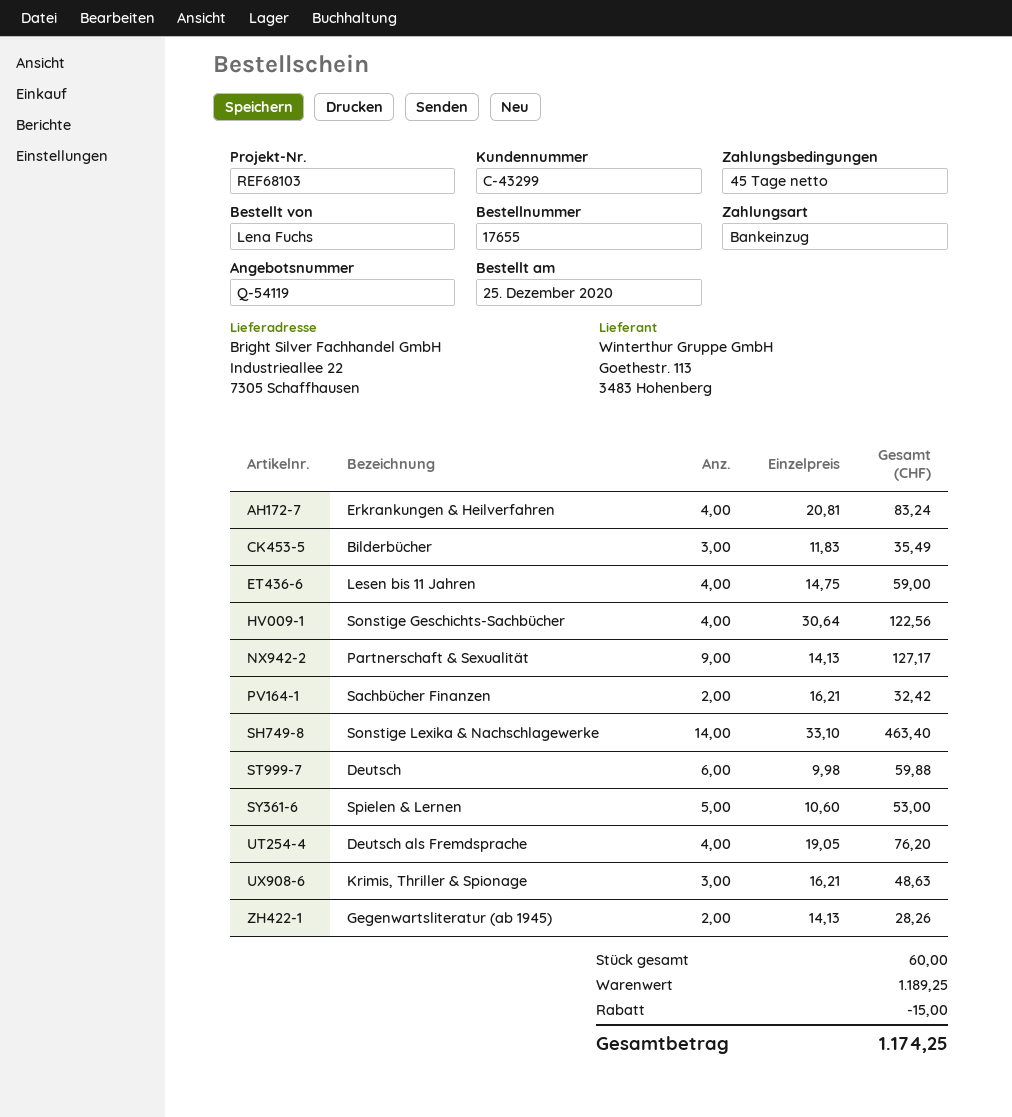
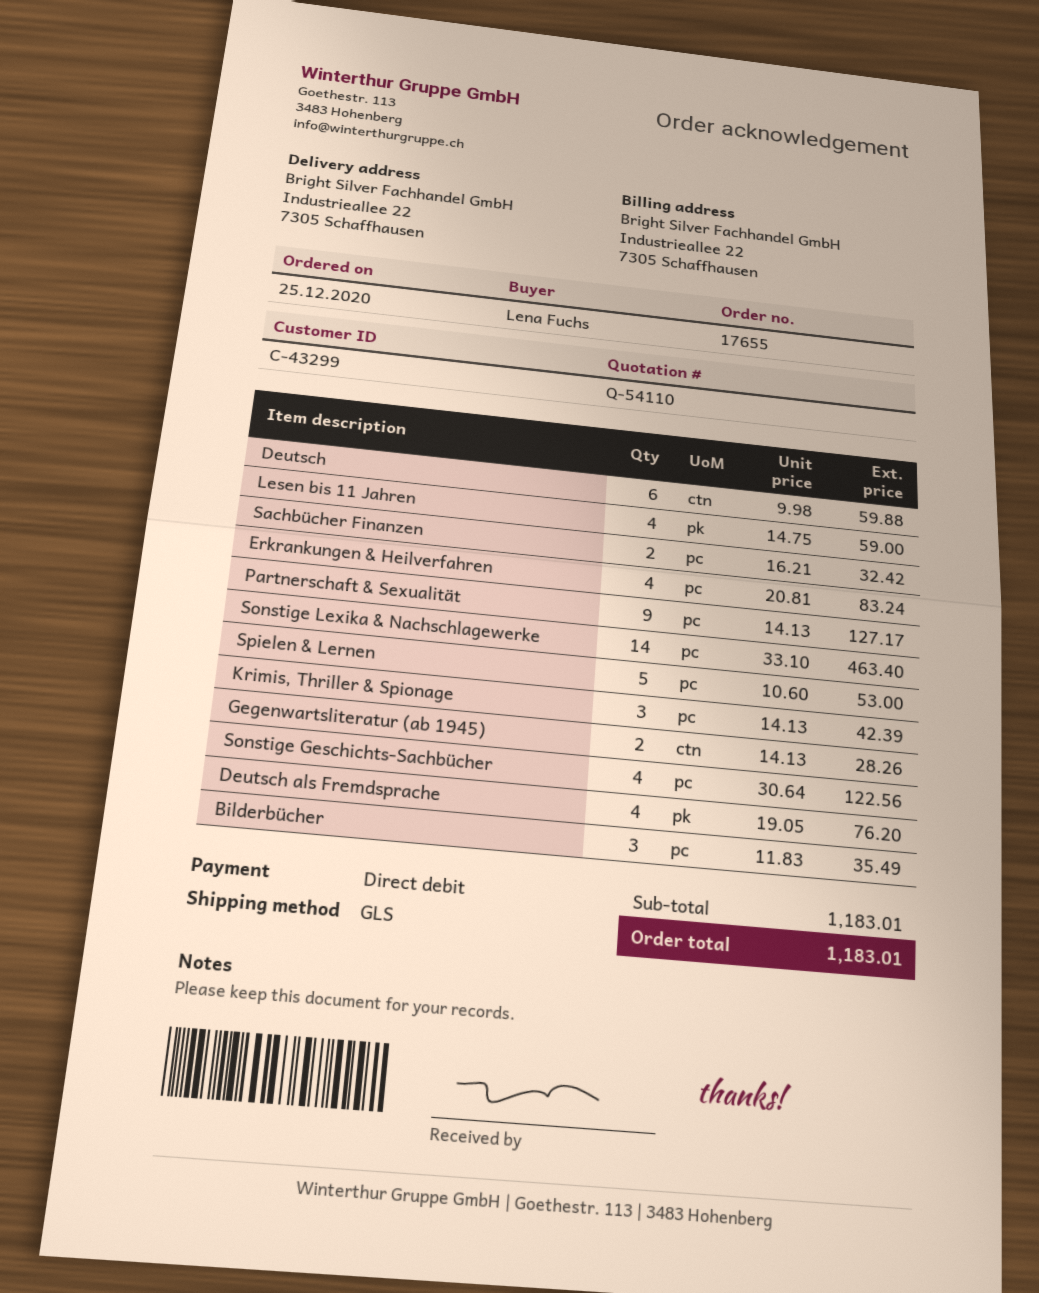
quote number: Q-54119 -> Q-54110
Krimis, Thriller & Spionage: 3 x 16.21 = 48.63 -> 3 x 14.13 = 42.39
subtotal: 1189.25 -> 1183.01
discount: 15.00 -> none
total: 1174.25 -> 1183.01

